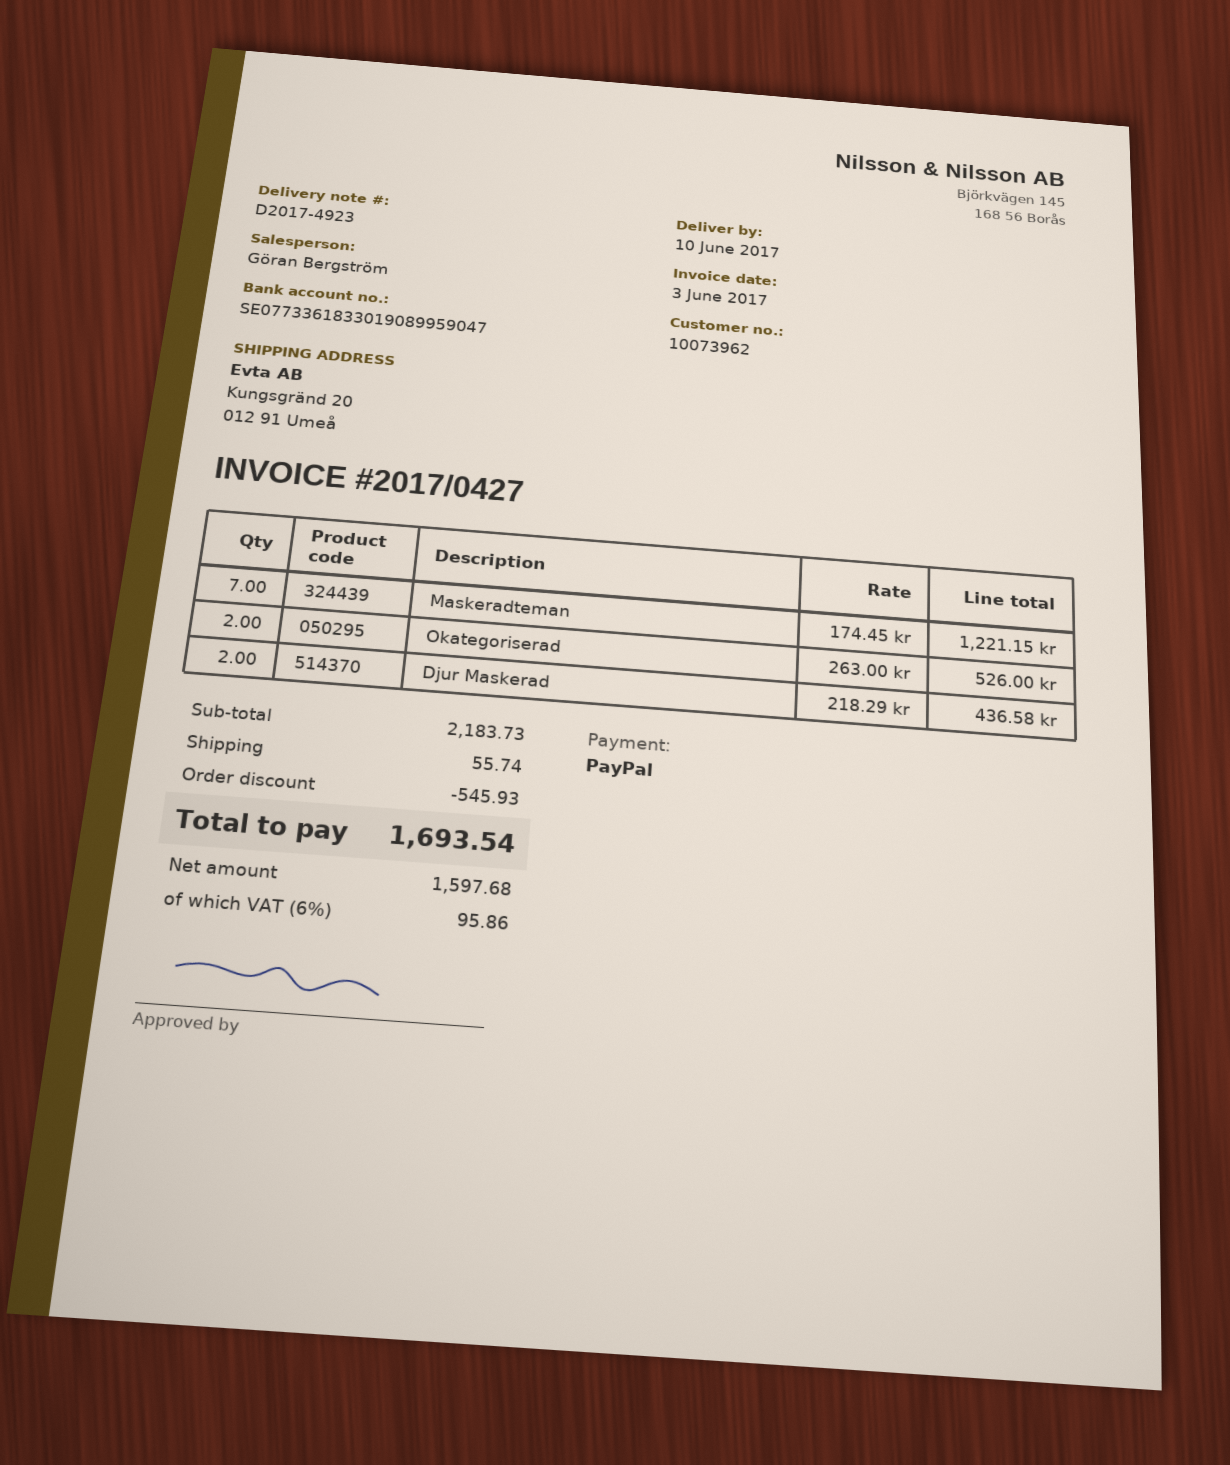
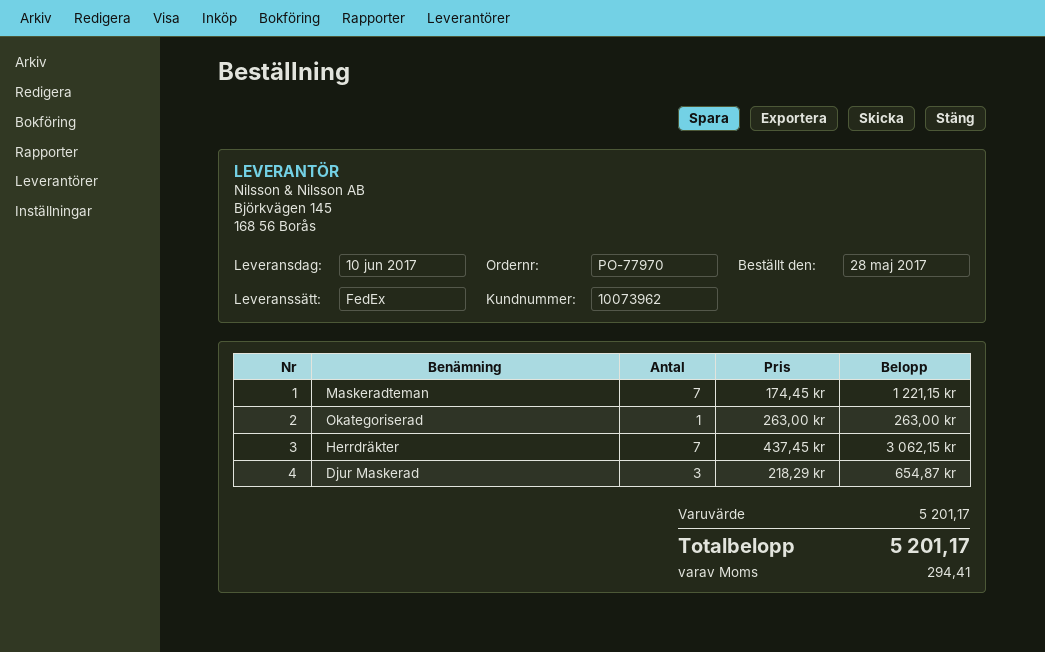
Okategoriserad: 2 x 263.00 = 526.00 -> 1 x 263.00 = 263.00
Djur Maskerad: 2 x 218.29 = 436.58 -> 3 x 218.29 = 654.87
Herrdräkter: none -> 7 x 437.45 = 3062.15
subtotal: 2183.73 -> 5201.17
discount: 545.93 -> none
shipping: 55.74 -> none
tax: 95.86 -> 294.41
total: 1693.54 -> 5201.17

